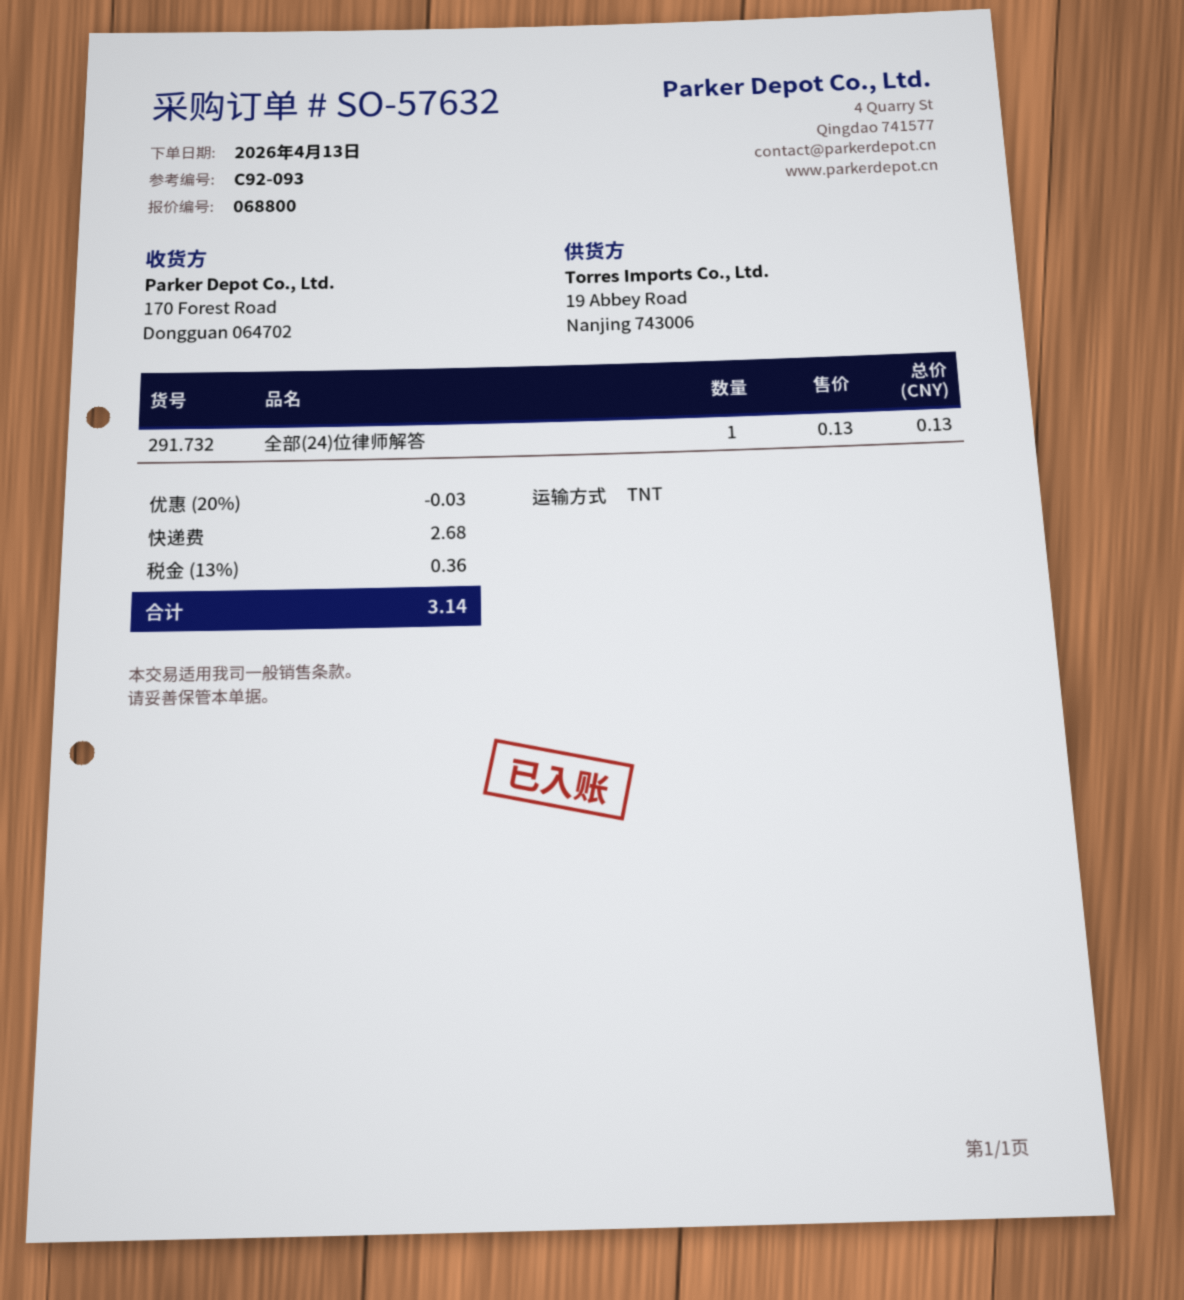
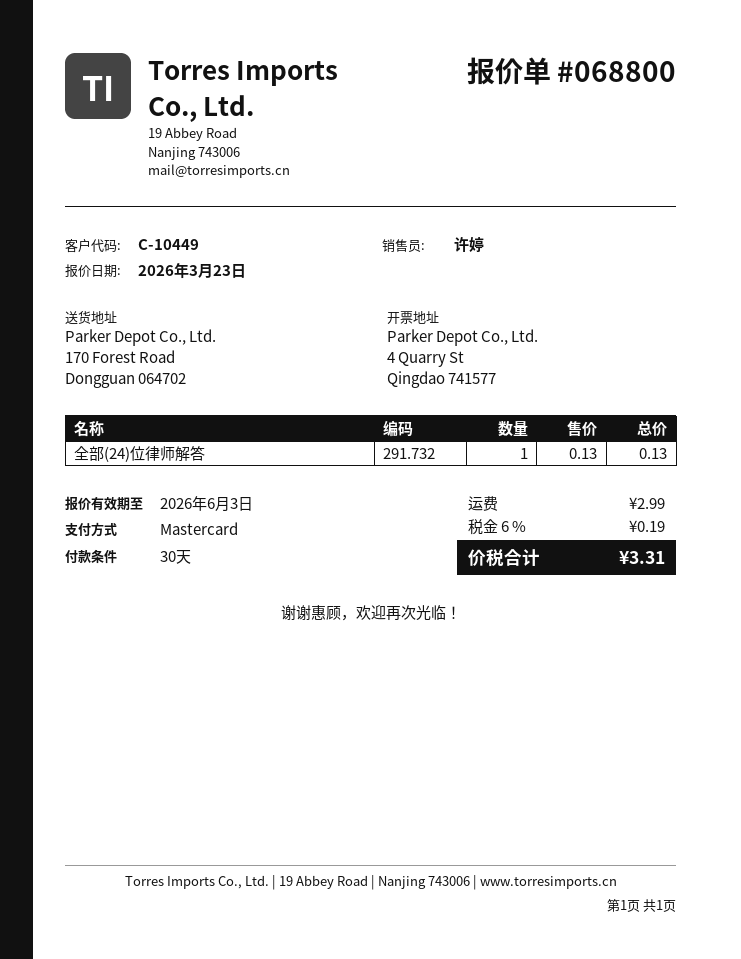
discount: 20% = 0.03 -> none
shipping: 2.68 -> 2.99
tax: 13% = 0.36 -> 6% = 0.19
total: 3.14 -> 3.31

